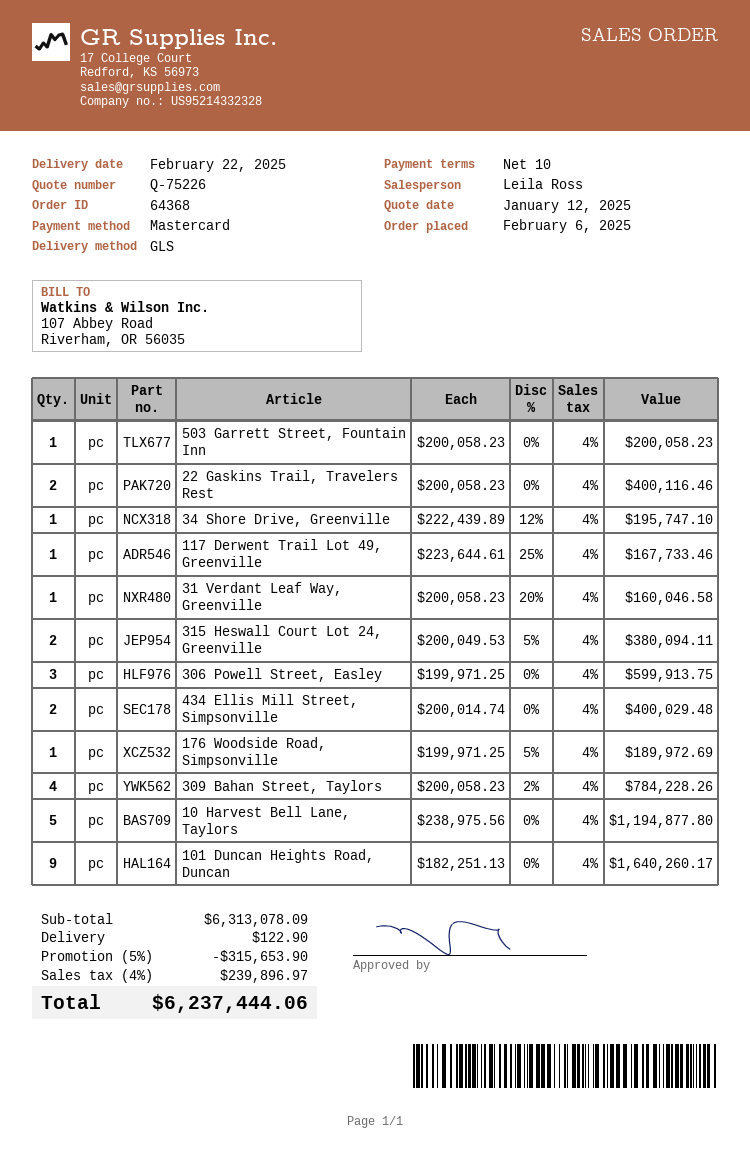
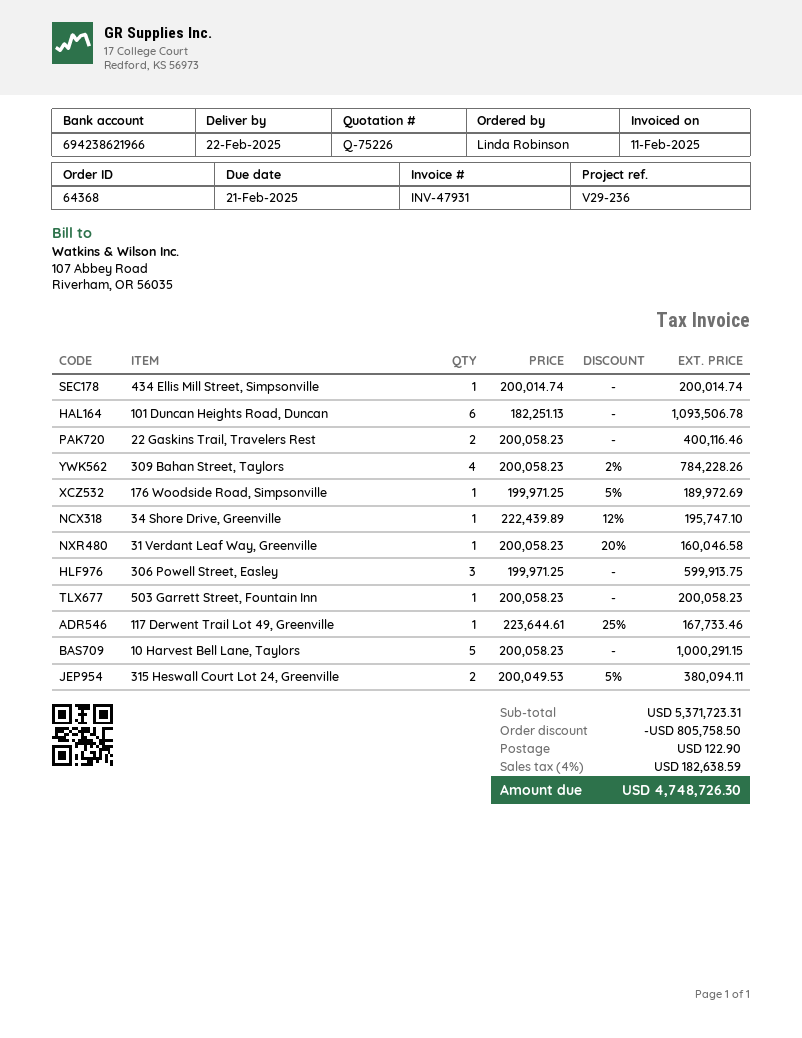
434 Ellis Mill Street, Simpsonville: 2 x 200014.74 = 400029.48 -> 1 x 200014.74 = 200014.74
10 Harvest Bell Lane, Taylors: 5 x 238975.56 = 1194877.80 -> 5 x 200058.23 = 1000291.15
101 Duncan Heights Road, Duncan: 9 x 182251.13 = 1640260.17 -> 6 x 182251.13 = 1093506.78
subtotal: 6313078.09 -> 5371723.31
discount: 315653.90 -> 805758.50
tax: 4% = 239896.97 -> 4% = 182638.59
total: 6237444.06 -> 4748726.30

